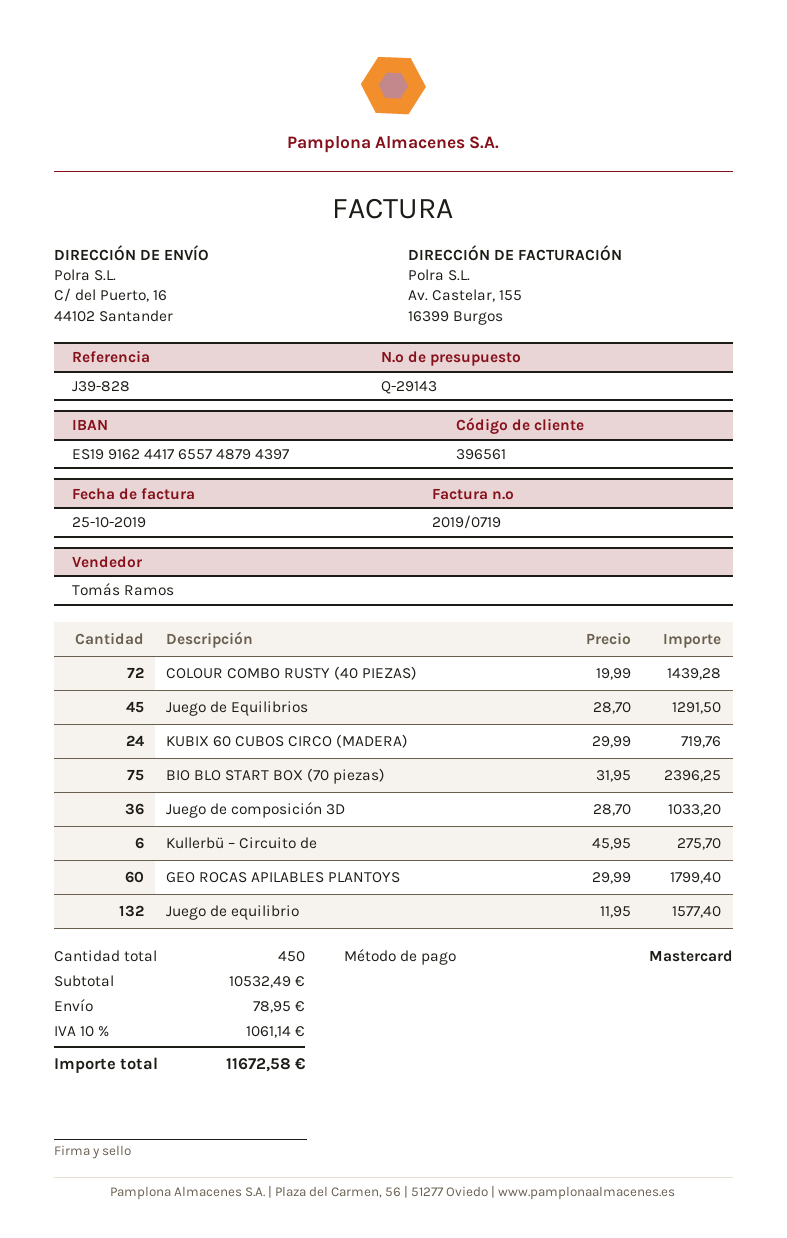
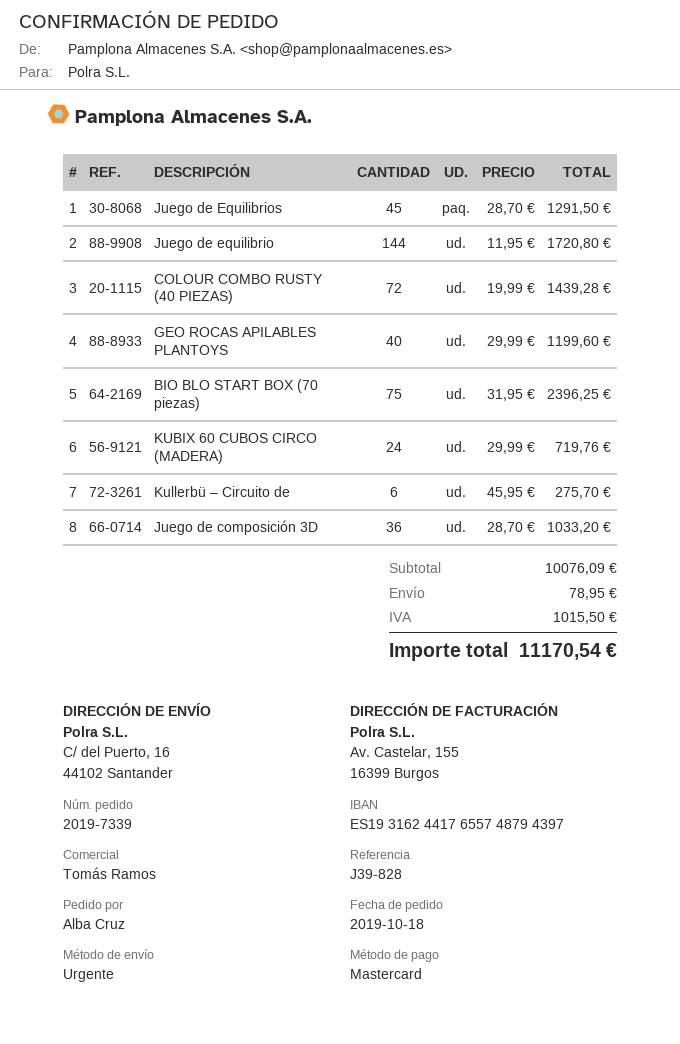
bank account: ES1991624417655748794397 -> ES1931624417655748794397
GEO ROCAS APILABLES PLANTOYS: 60 x 29.99 = 1799.40 -> 40 x 29.99 = 1199.60
Juego de equilibrio: 132 x 11.95 = 1577.40 -> 144 x 11.95 = 1720.80
subtotal: 10532.49 -> 10076.09
tax: 1061.14 -> 1015.50
total: 11672.58 -> 11170.54

